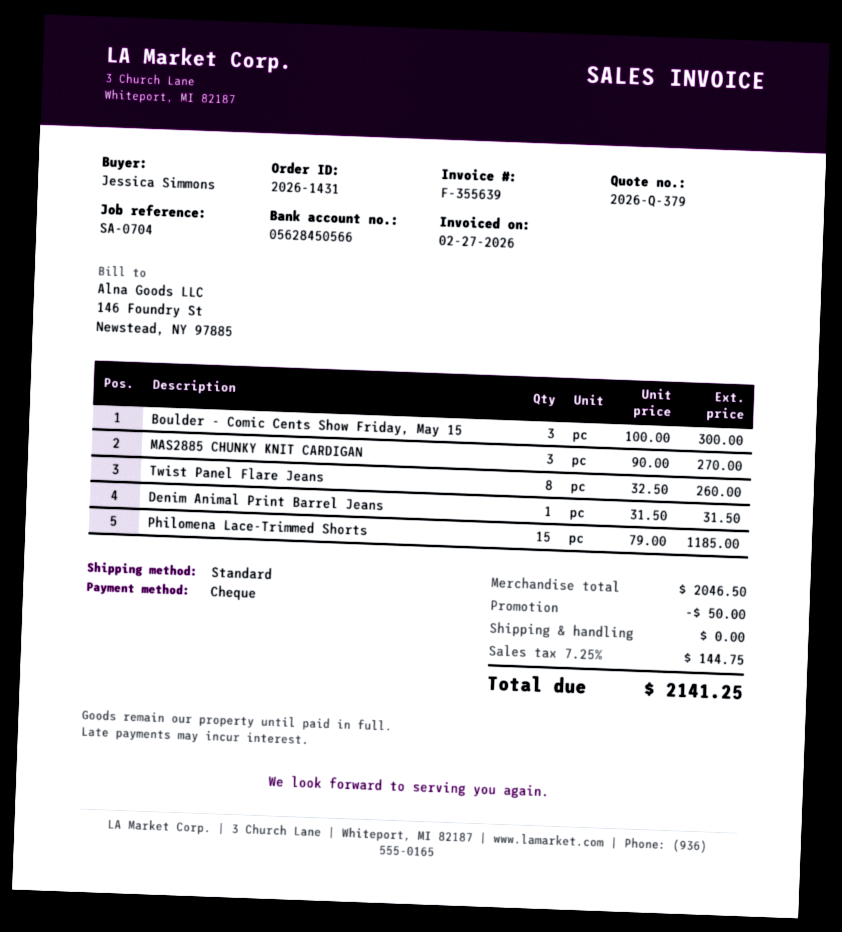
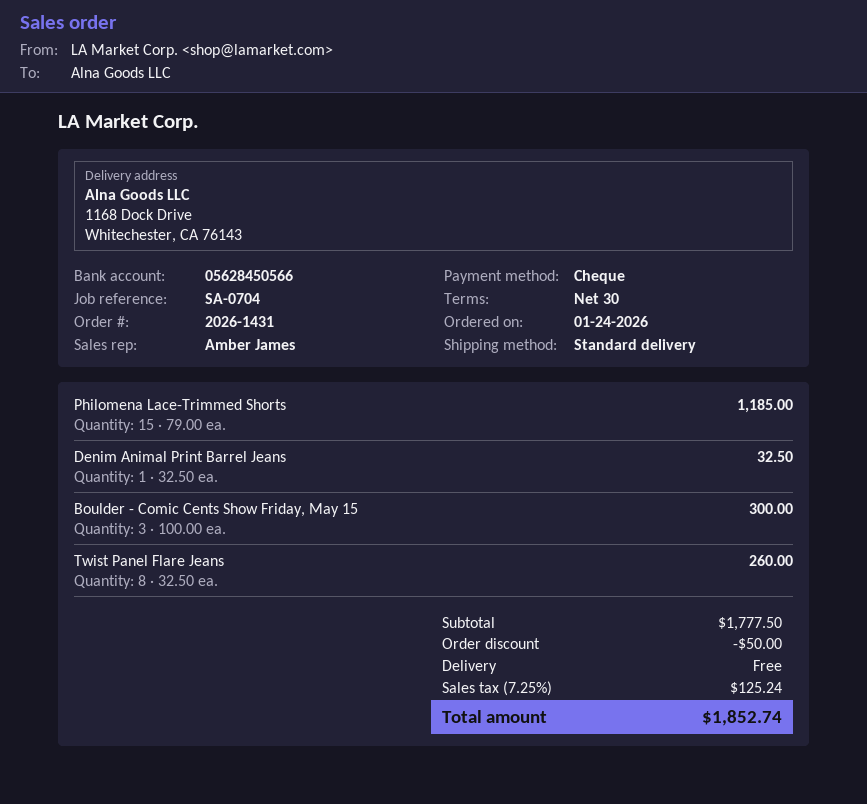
MAS2885 CHUNKY KNIT CARDIGAN: 3 x 90.00 = 270.00 -> none
Denim Animal Print Barrel Jeans: 1 x 31.50 = 31.50 -> 1 x 32.50 = 32.50
subtotal: 2046.50 -> 1777.50
tax: 7.25% = 144.75 -> 7.25% = 125.24
total: 2141.25 -> 1852.74

